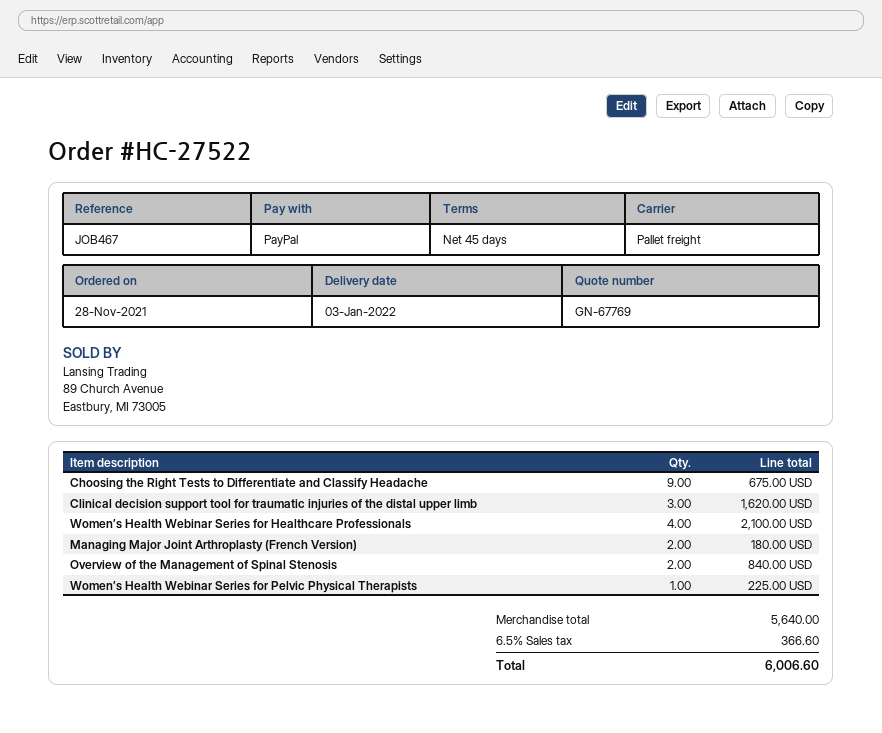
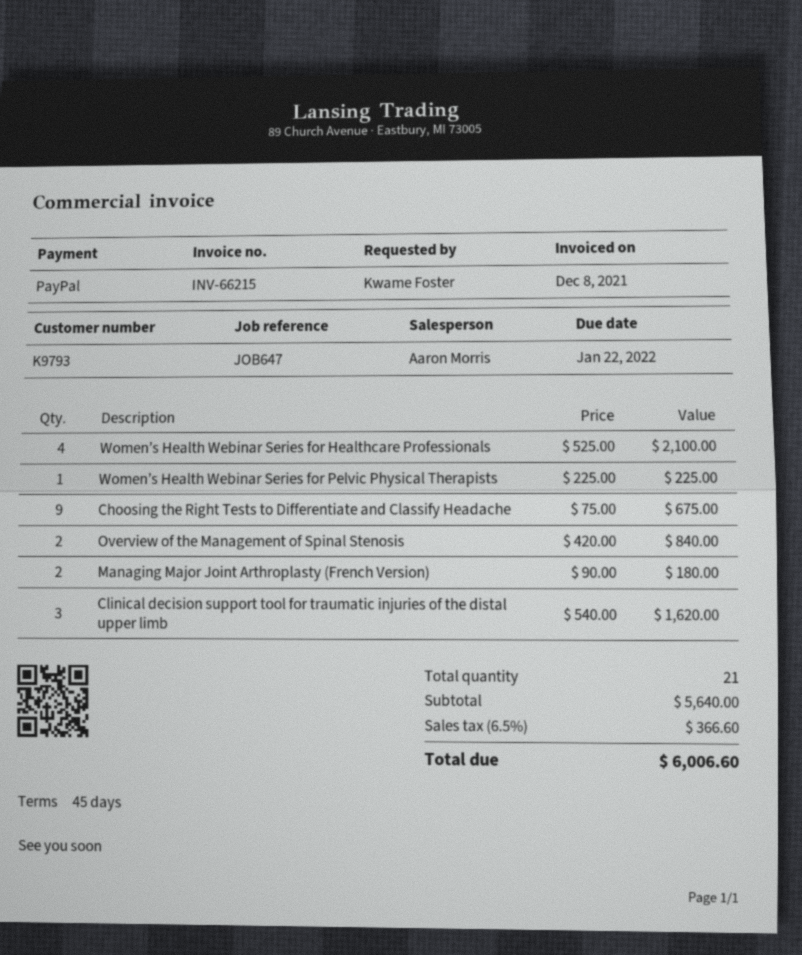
reference: JOB467 -> JOB647

